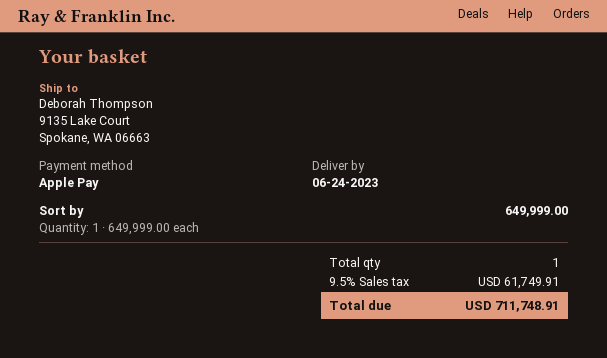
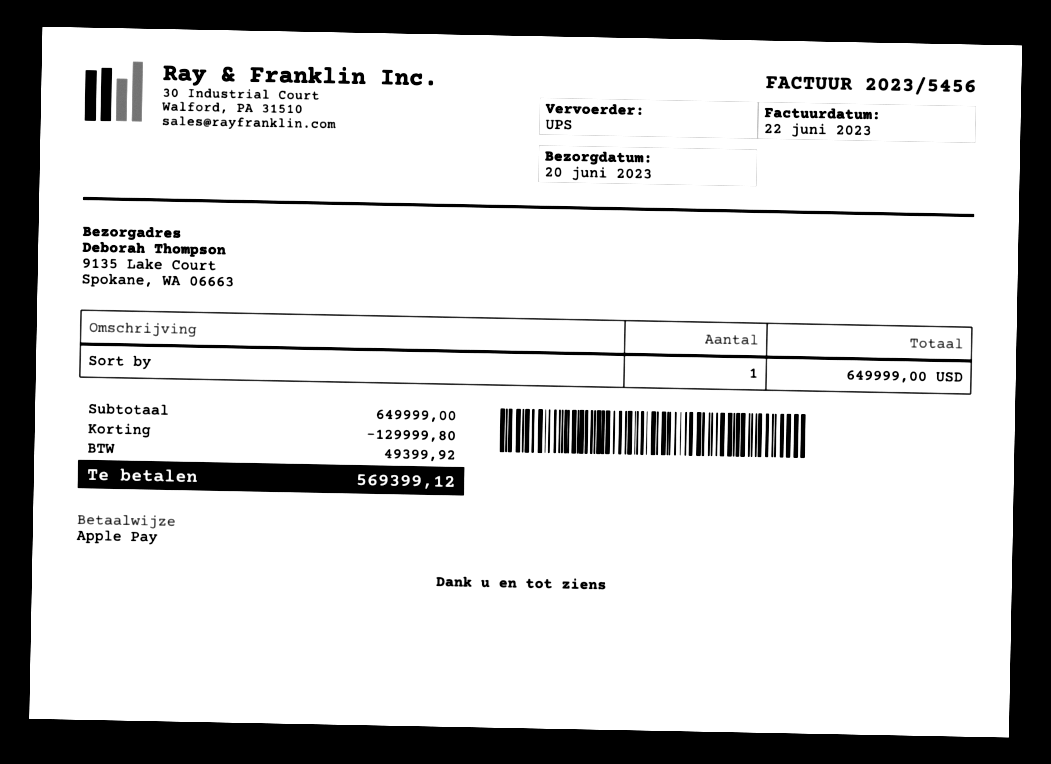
delivery date: 2023-06-24 -> 2023-06-20
discount: none -> 129999.80
tax: 61749.91 -> 49399.92
total: 711748.91 -> 569399.12

